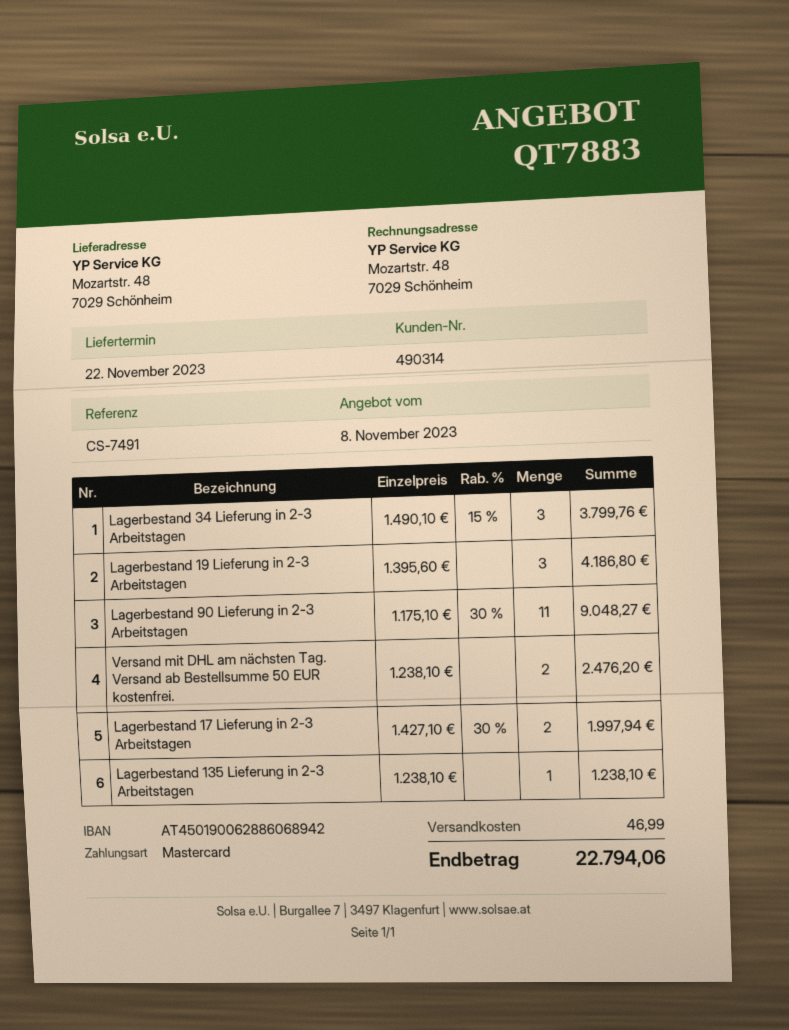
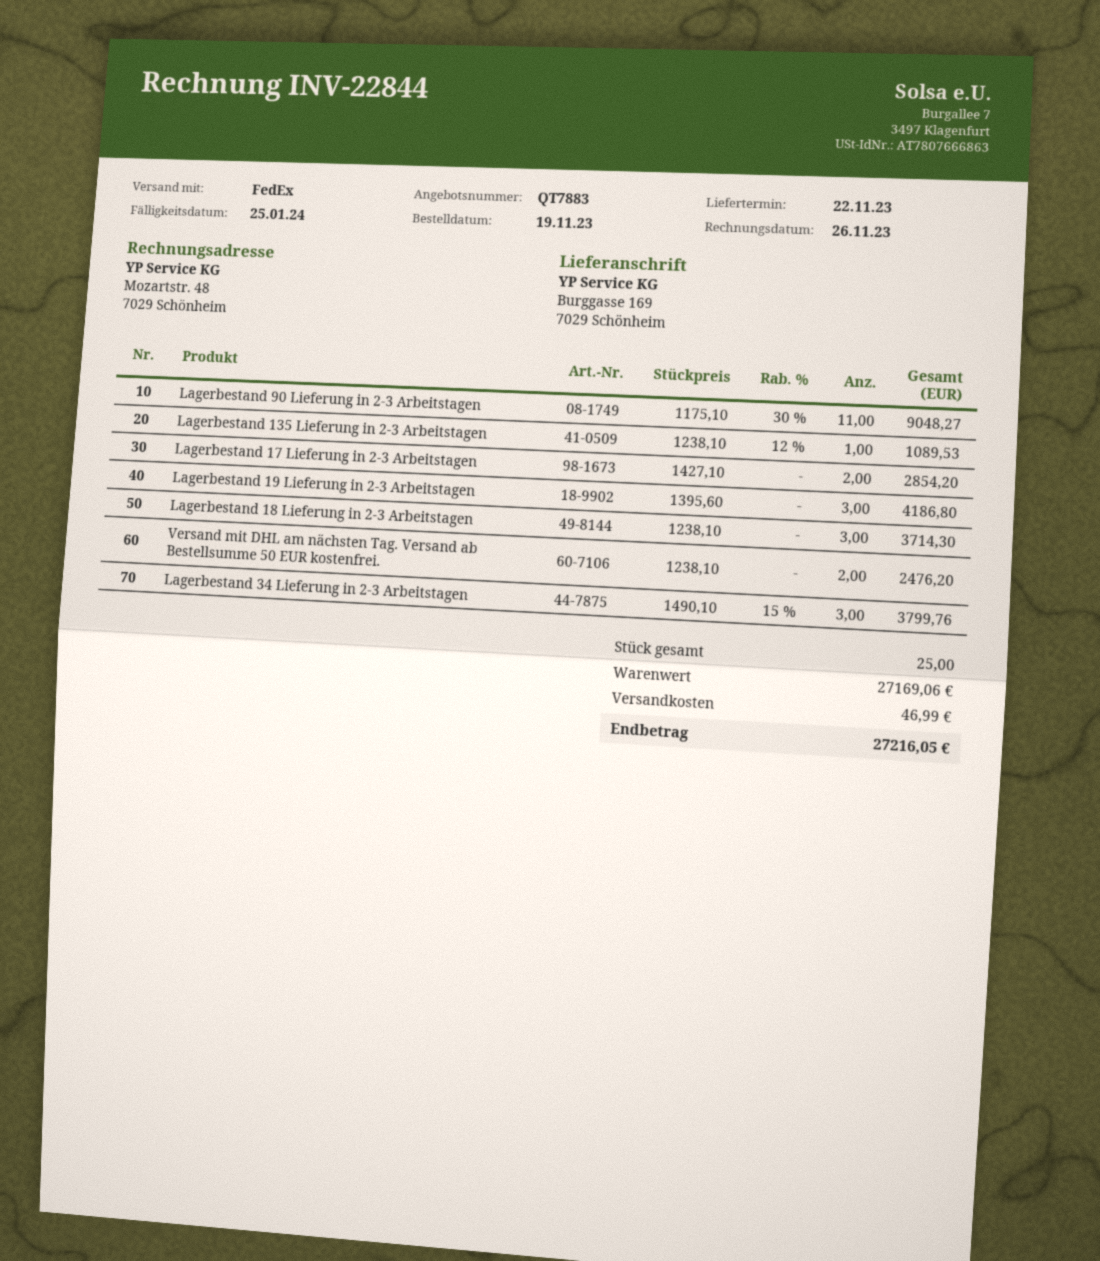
ship to: Mozartstr. 48, 7029 Schönheim -> Burggasse 169, 7029 Schönheim
Lagerbestand 17 Lieferung in 2-3 Arbeitstagen: 2 x 1427.10 - 30% = 1997.94 -> 2 x 1427.10 = 2854.20
Lagerbestand 135 Lieferung in 2-3 Arbeitstagen: 1 x 1238.10 = 1238.10 -> 1 x 1238.10 - 12% = 1089.53
Lagerbestand 18 Lieferung in 2-3 Arbeitstagen: none -> 3 x 1238.10 = 3714.30
total: 22794.06 -> 27216.05

